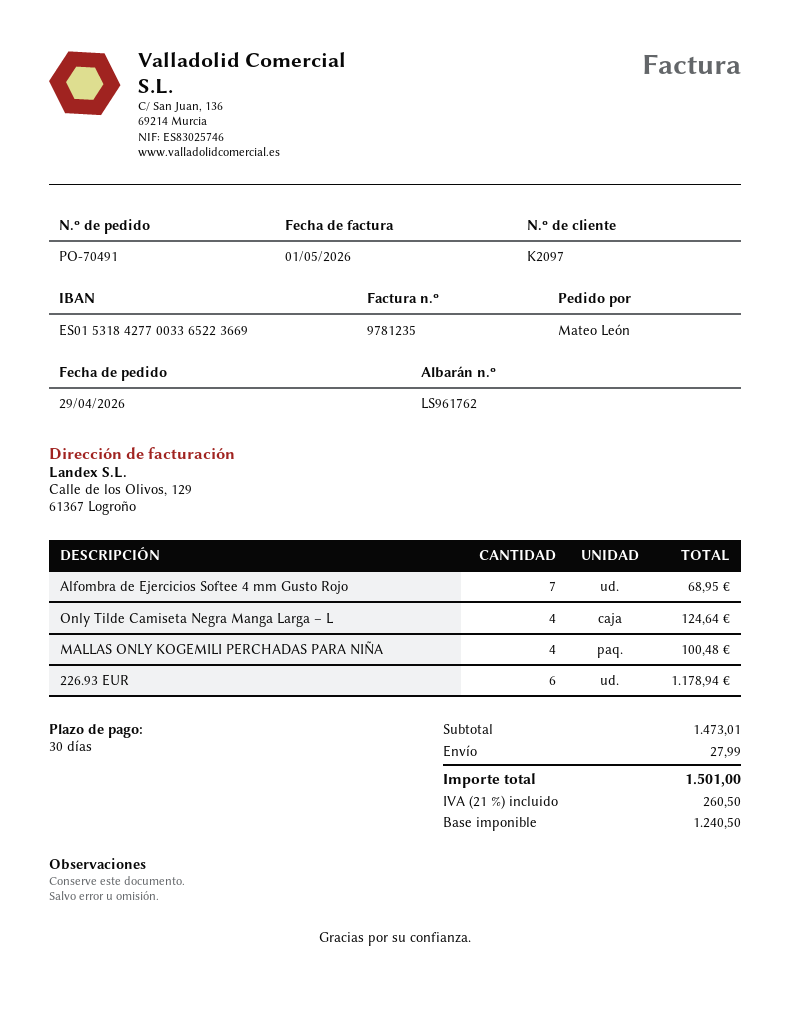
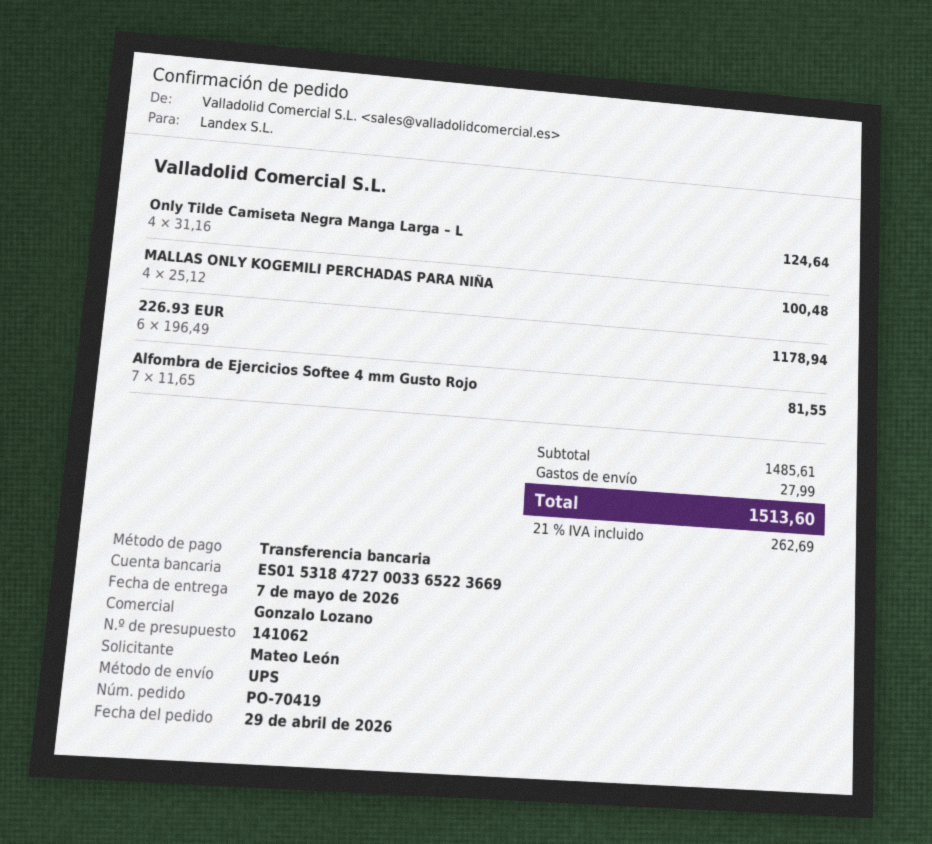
order number: PO-70491 -> PO-70419
bank account: ES0153184277003365223669 -> ES0153184727003365223669
Alfombra de Ejercicios Softee 4 mm Gusto Rojo: 7 for 68.95 -> 7 for 81.55
subtotal: 1473.01 -> 1485.61
tax: 21% = 260.50 -> 21% = 262.69
total: 1501.00 -> 1513.60

